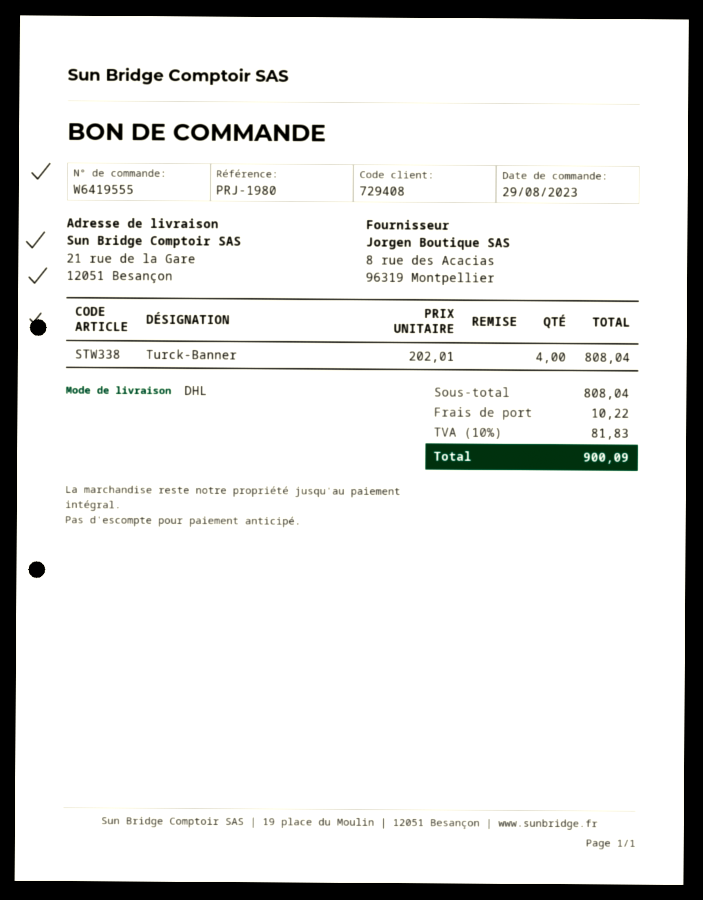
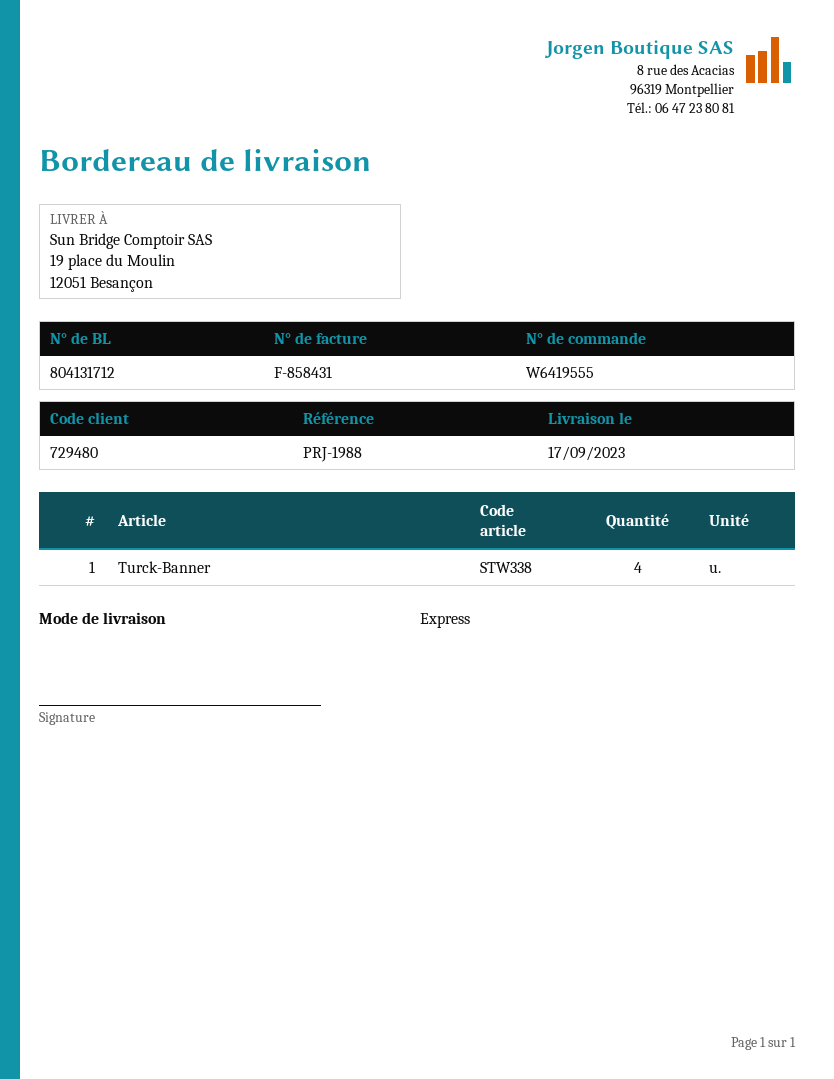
customer number: 729408 -> 729480
reference: PRJ-1980 -> PRJ-1988
shipping method: DHL -> express
ship to: 21 rue de la Gare, 12051 Besançon -> 19 place du Moulin, 12051 Besançon

